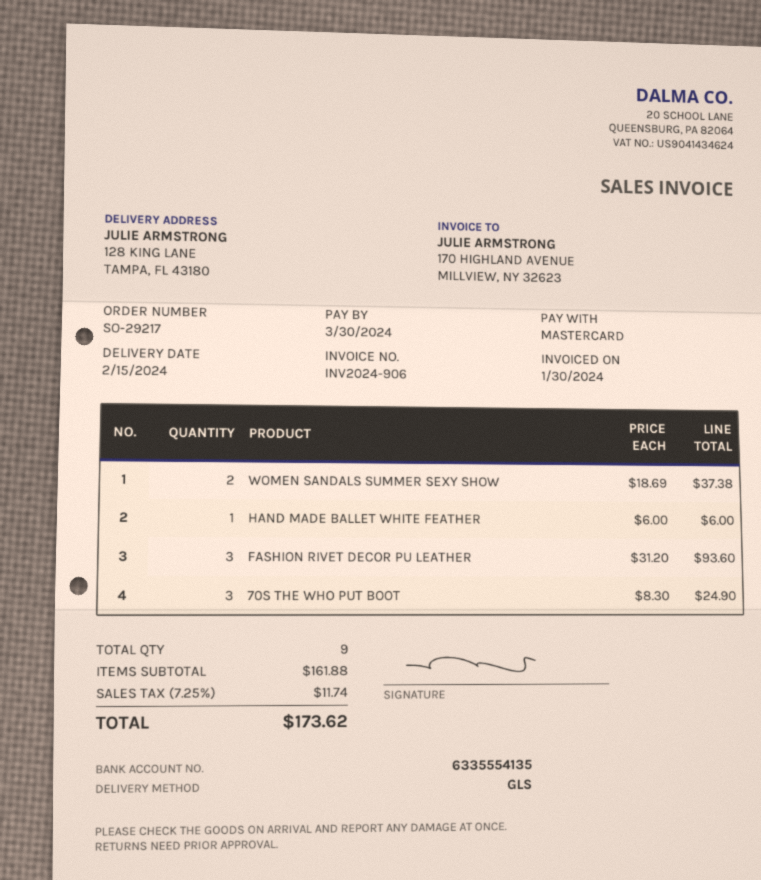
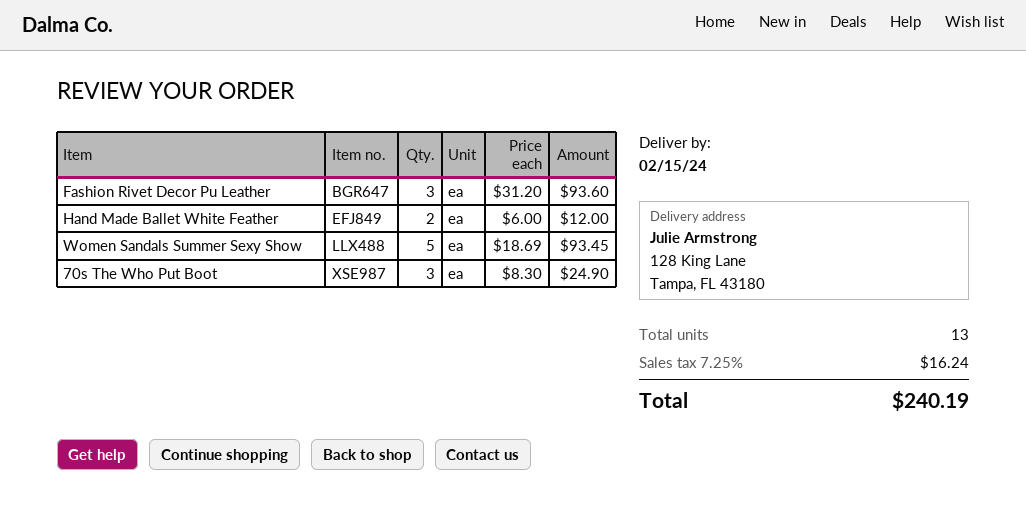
WOMEN SANDALS SUMMER SEXY SHOW: 2 x 18.69 = 37.38 -> 5 x 18.69 = 93.45
HAND MADE BALLET WHITE FEATHER: 1 x 6.00 = 6.00 -> 2 x 6.00 = 12.00
total quantity: 9 -> 13
tax: 7.25% = 11.74 -> 7.25% = 16.24
total: 173.62 -> 240.19

